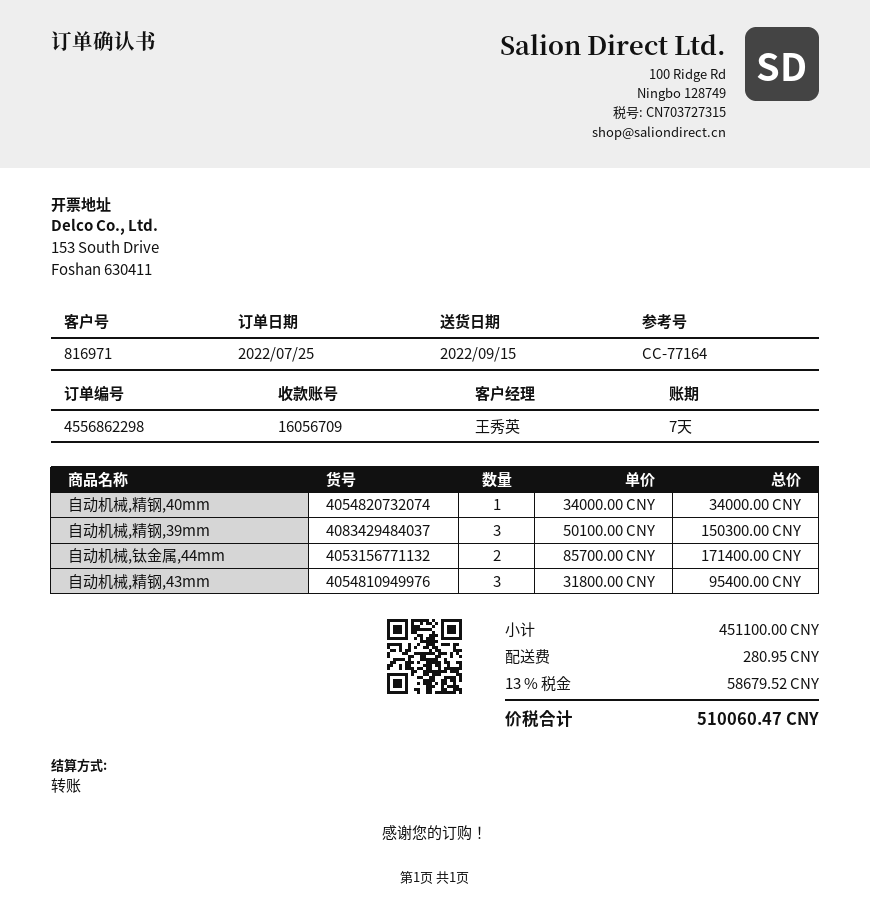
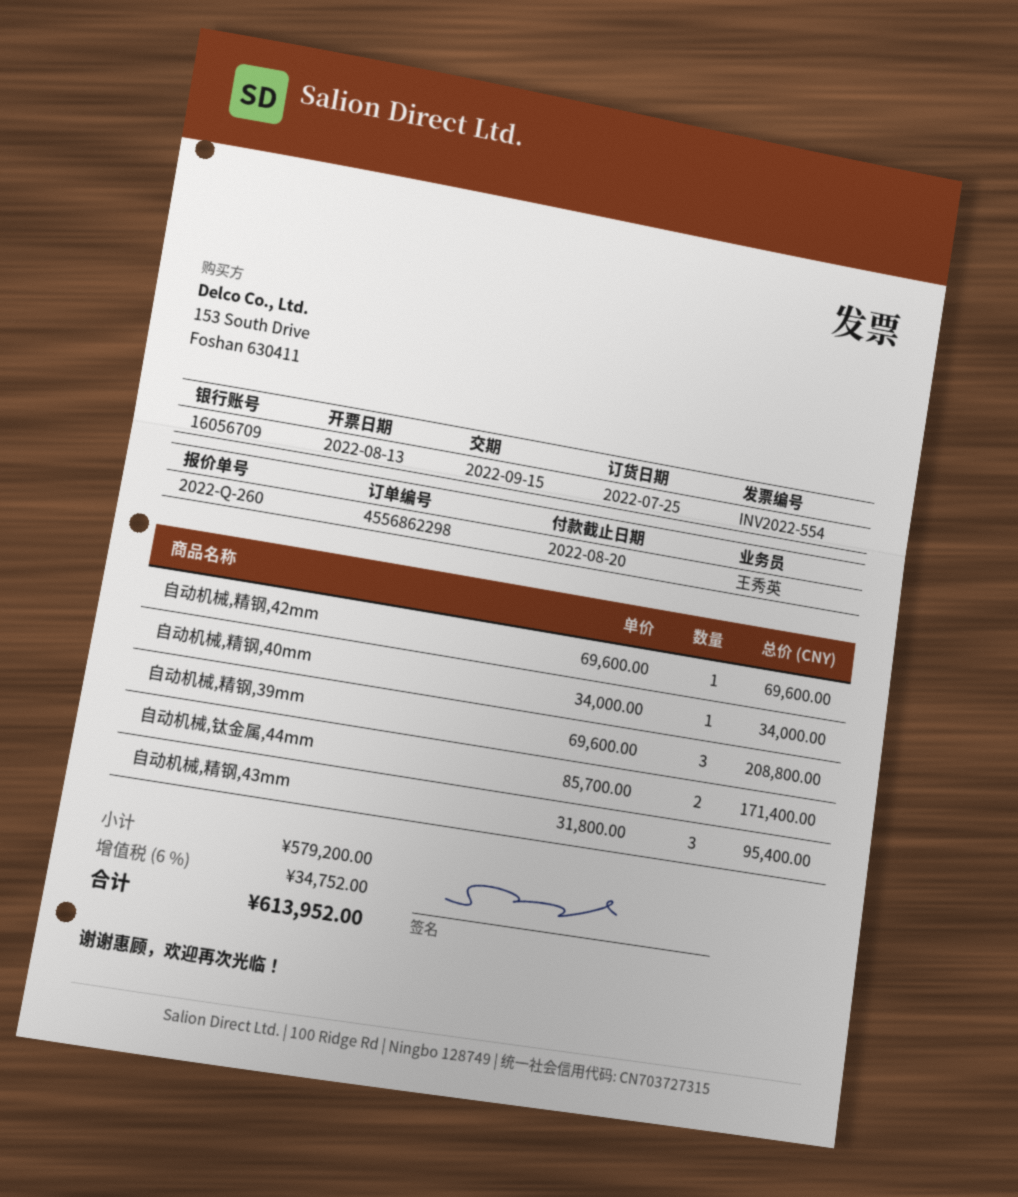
自动机械,精钢,39mm: 3 x 50100.00 = 150300.00 -> 3 x 69600.00 = 208800.00
自动机械,精钢,42mm: none -> 1 x 69600.00 = 69600.00
subtotal: 451100.00 -> 579200.00
shipping: 280.95 -> none
tax: 13% = 58679.52 -> 6% = 34752.00
total: 510060.47 -> 613952.00

